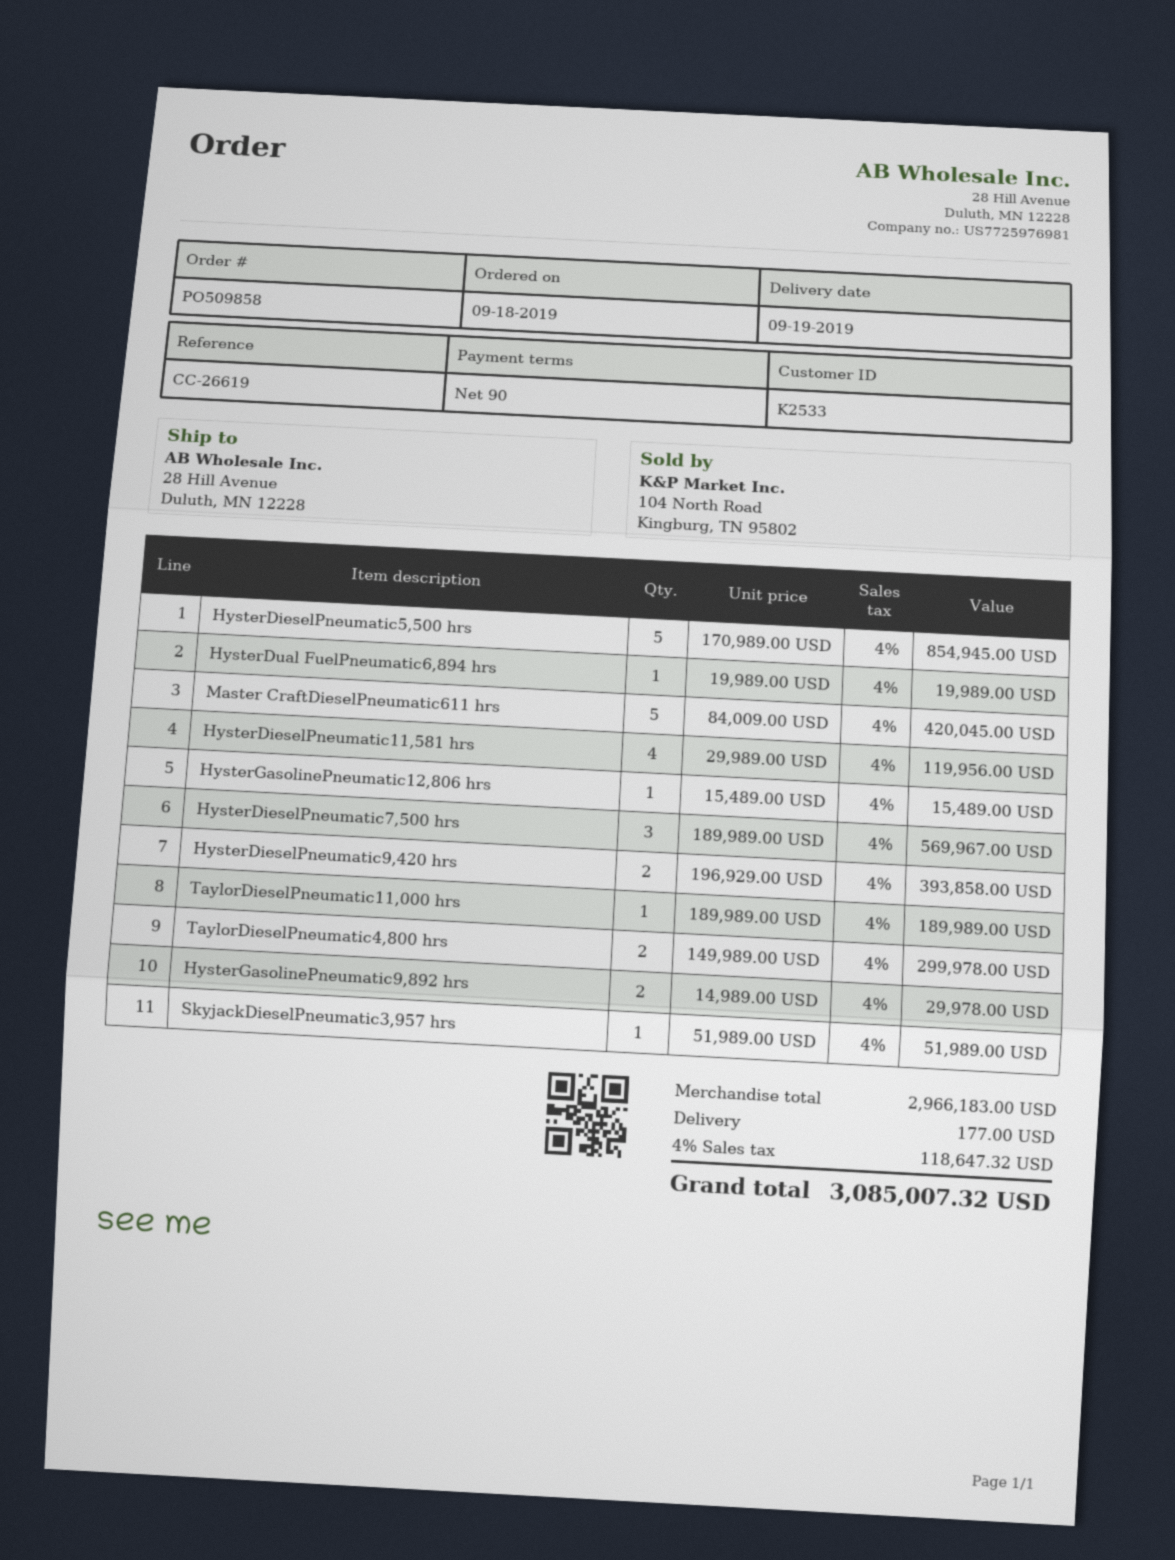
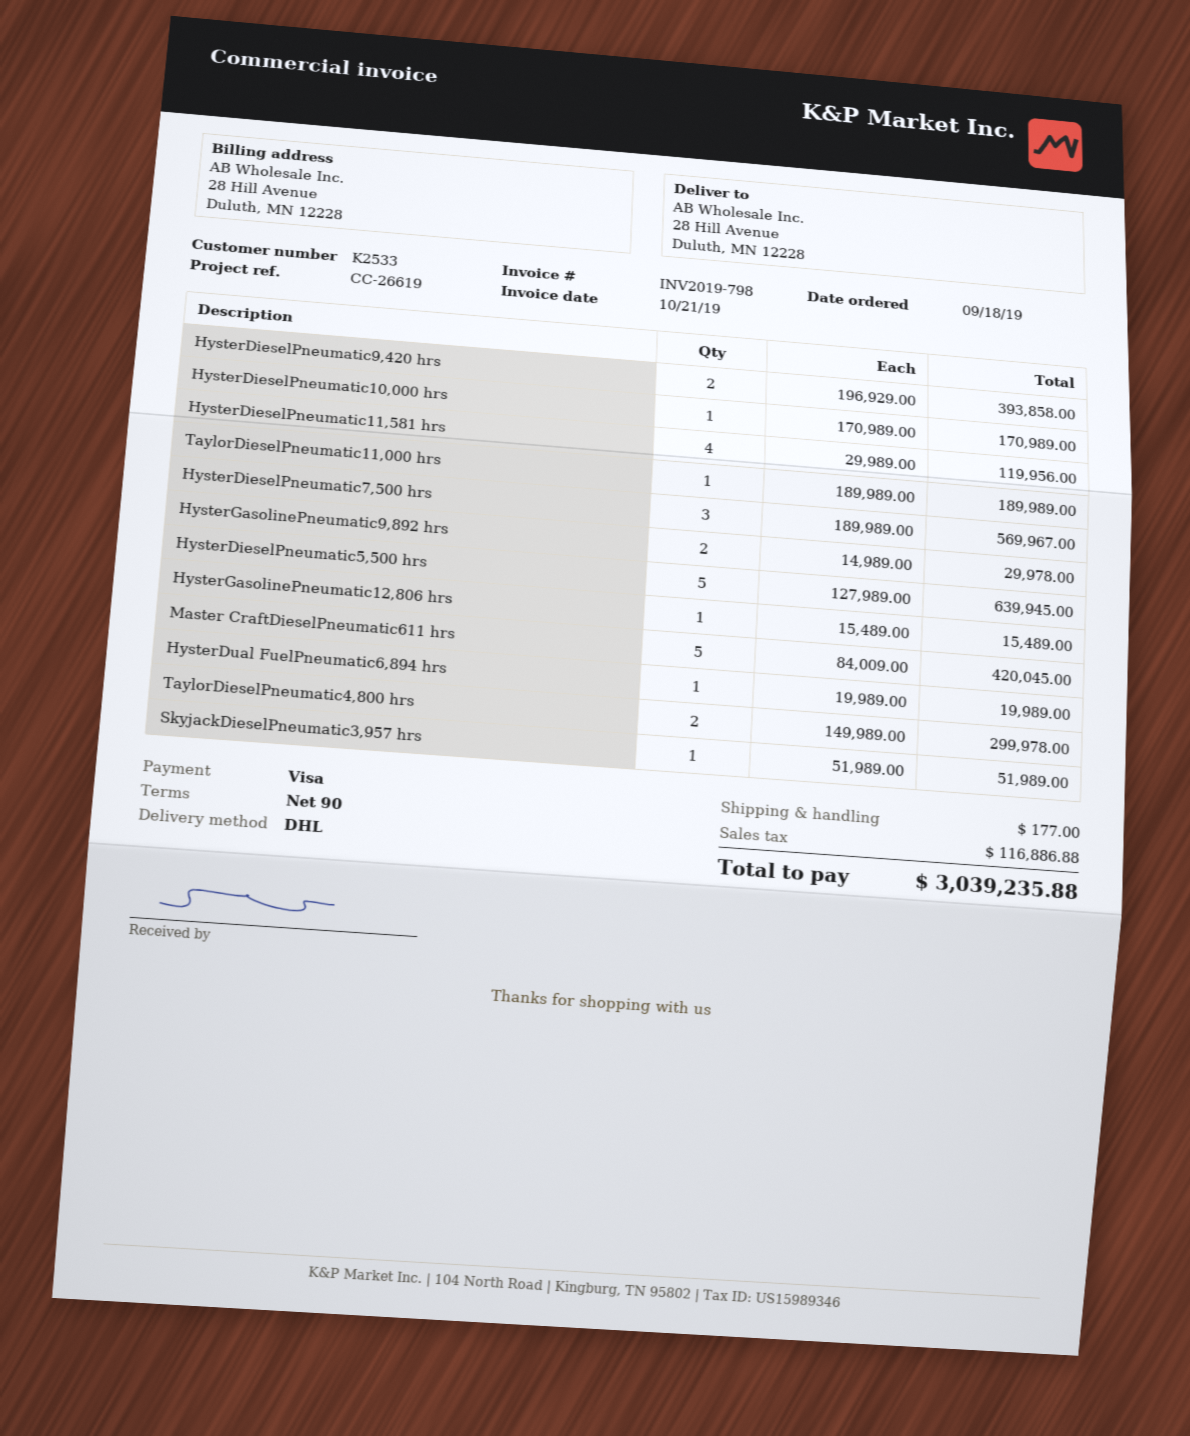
HysterDieselPneumatic5,500 hrs: 5 x 170989.00 = 854945.00 -> 5 x 127989.00 = 639945.00
HysterDieselPneumatic10,000 hrs: none -> 1 x 170989.00 = 170989.00
tax: 118647.32 -> 116886.88
total: 3085007.32 -> 3039235.88

